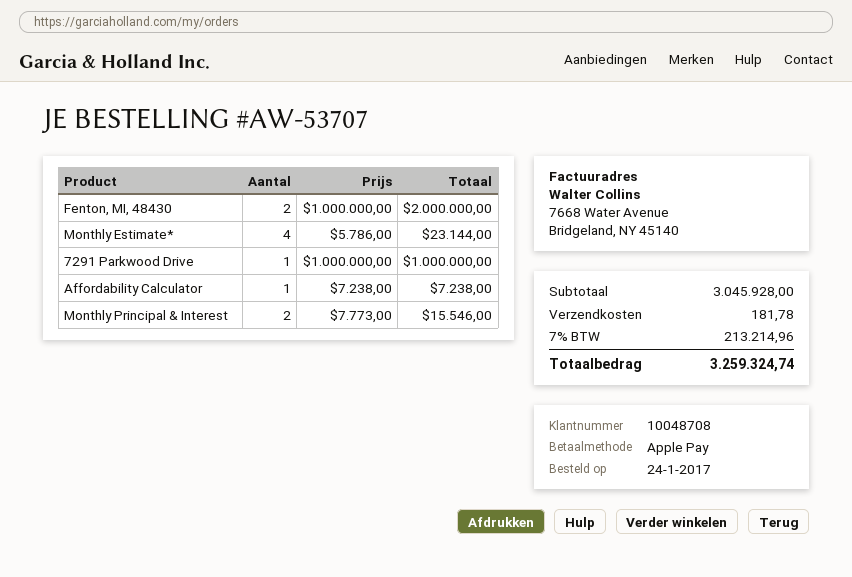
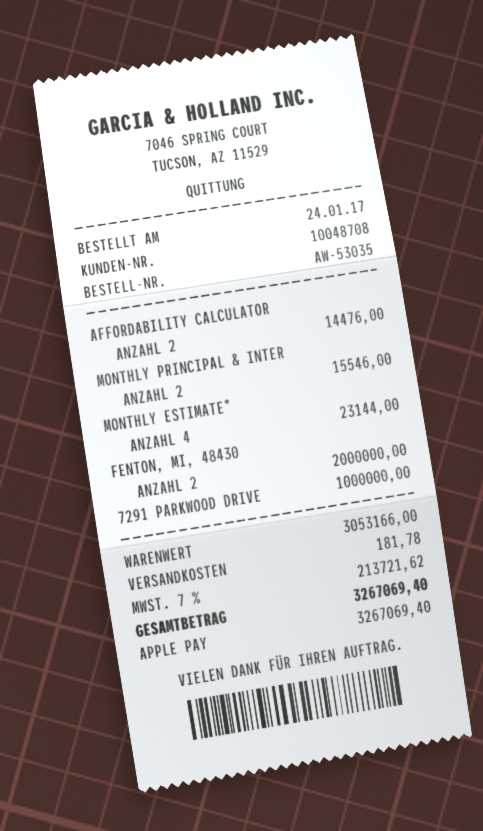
order number: AW-53707 -> AW-53035
Affordability Calculator: 1 for 7238.00 -> 2 for 14476.00
subtotal: 3045928.00 -> 3053166.00
tax: 7% = 213214.96 -> 7% = 213721.62
total: 3259324.74 -> 3267069.40

